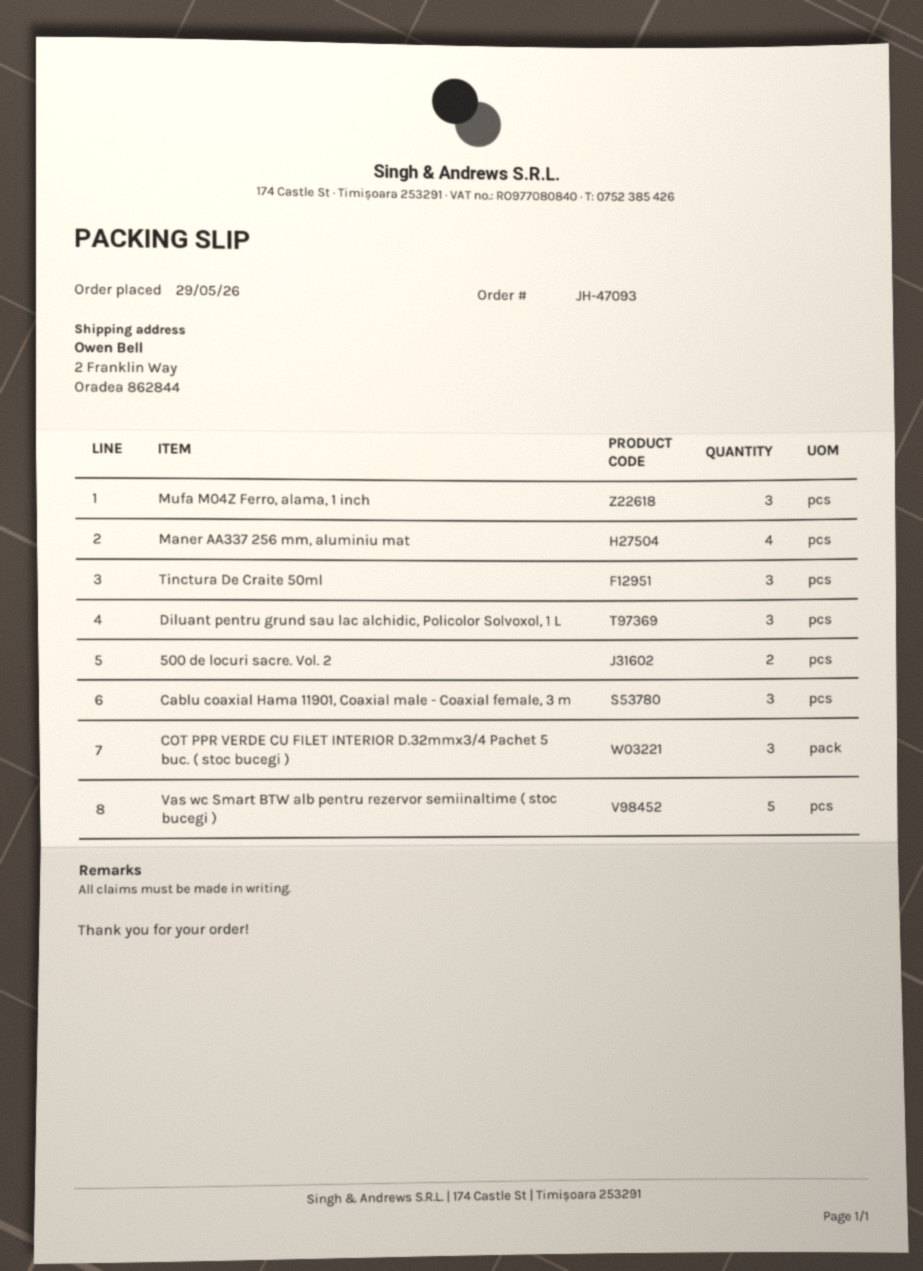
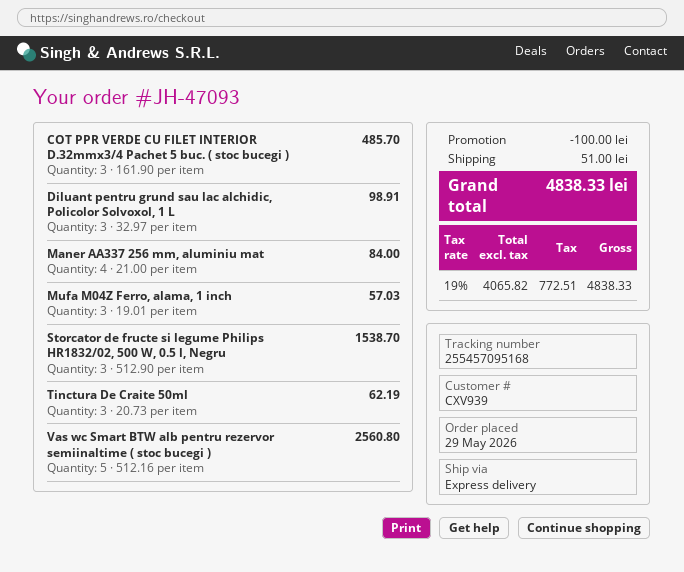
500 de locuri sacre. Vol. 2: 2 -> none
Cablu coaxial Hama 11901, Coaxial male - Coaxial female, 3 m: 3 -> none
Storcator de fructe si legume Philips HR1832/02, 500 W, 0.5 l, Negru: none -> 3

